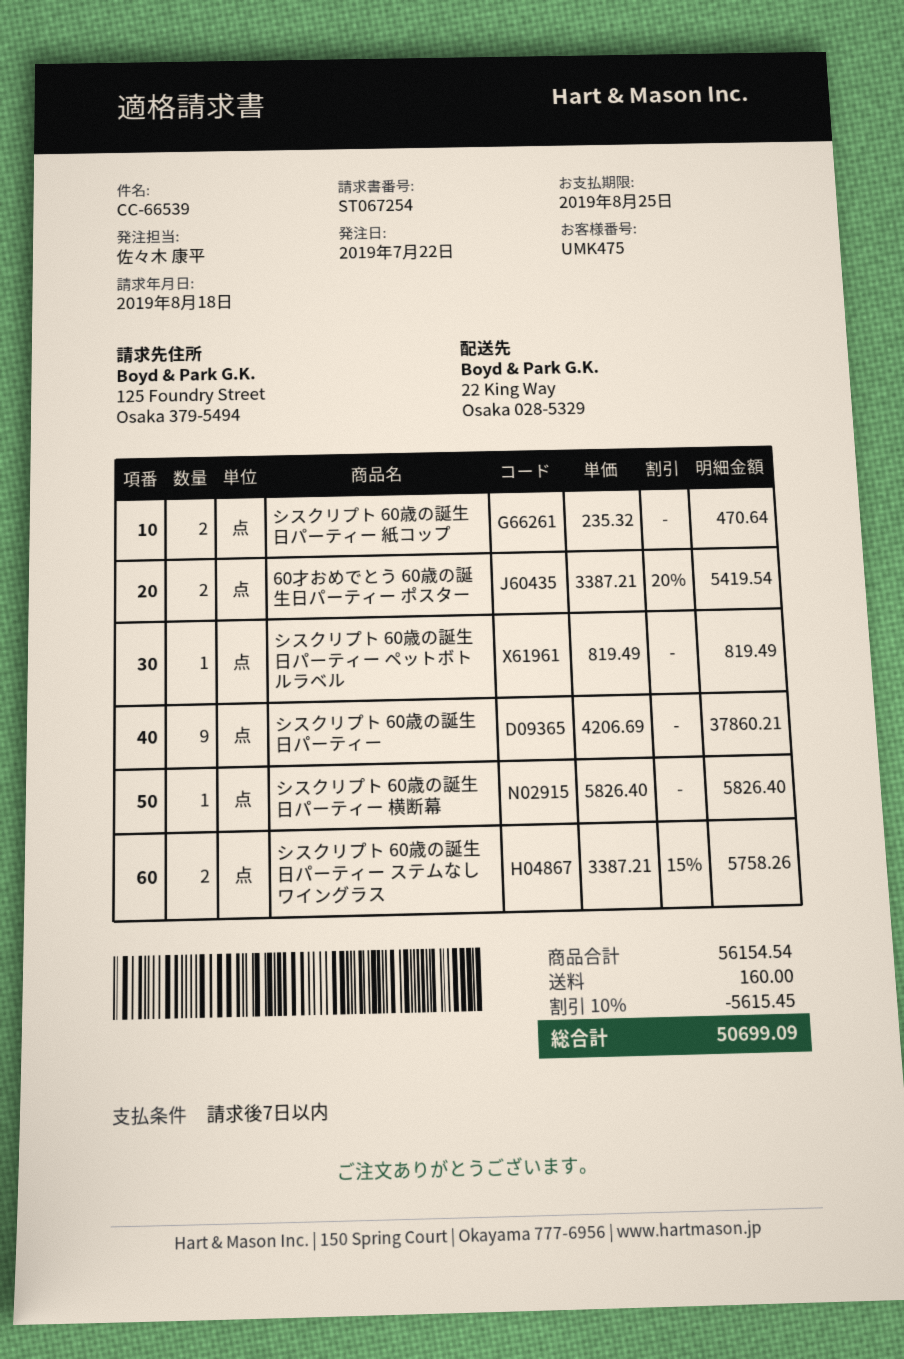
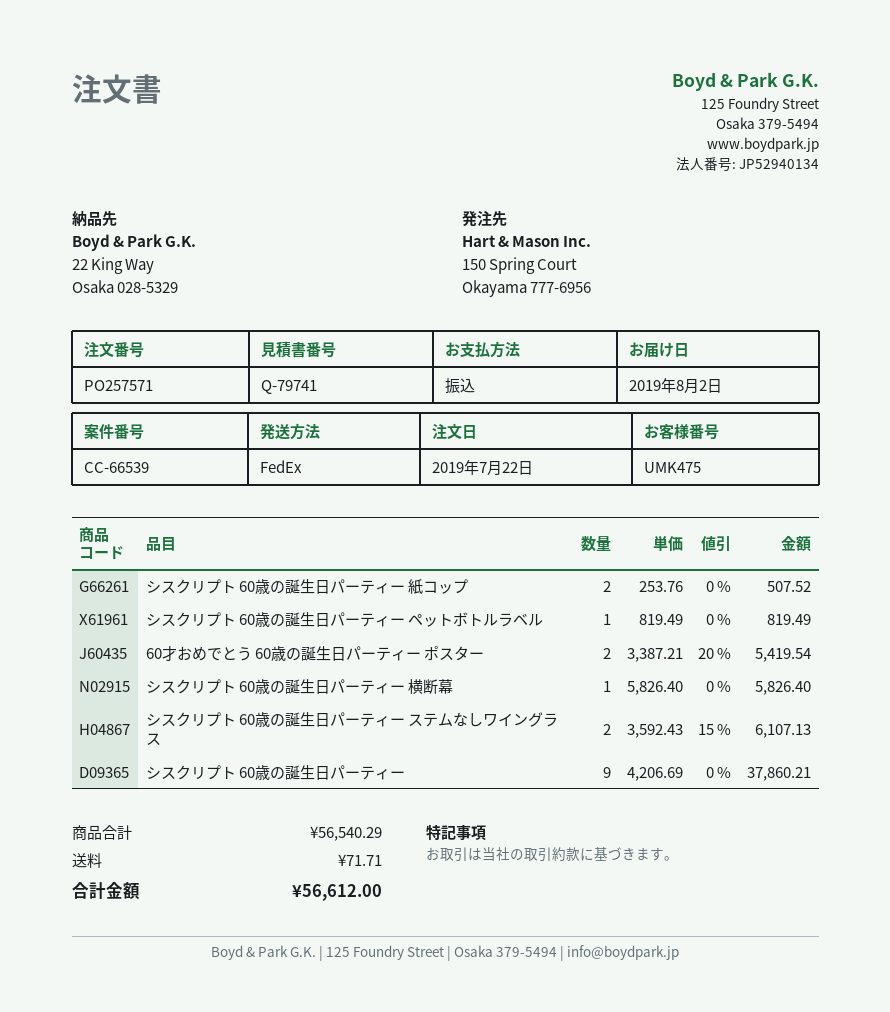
シスクリプト 60歳の誕生日パーティー 紙コップ: 2 x 235.32 = 470.64 -> 2 x 253.76 = 507.52
シスクリプト 60歳の誕生日パーティー ステムなしワイングラス: 2 x 3387.21 - 15% = 5758.26 -> 2 x 3592.43 - 15% = 6107.13
subtotal: 56154.54 -> 56540.29
discount: 10% = 5615.45 -> none
shipping: 160.00 -> 71.71
total: 50699.09 -> 56612.00

